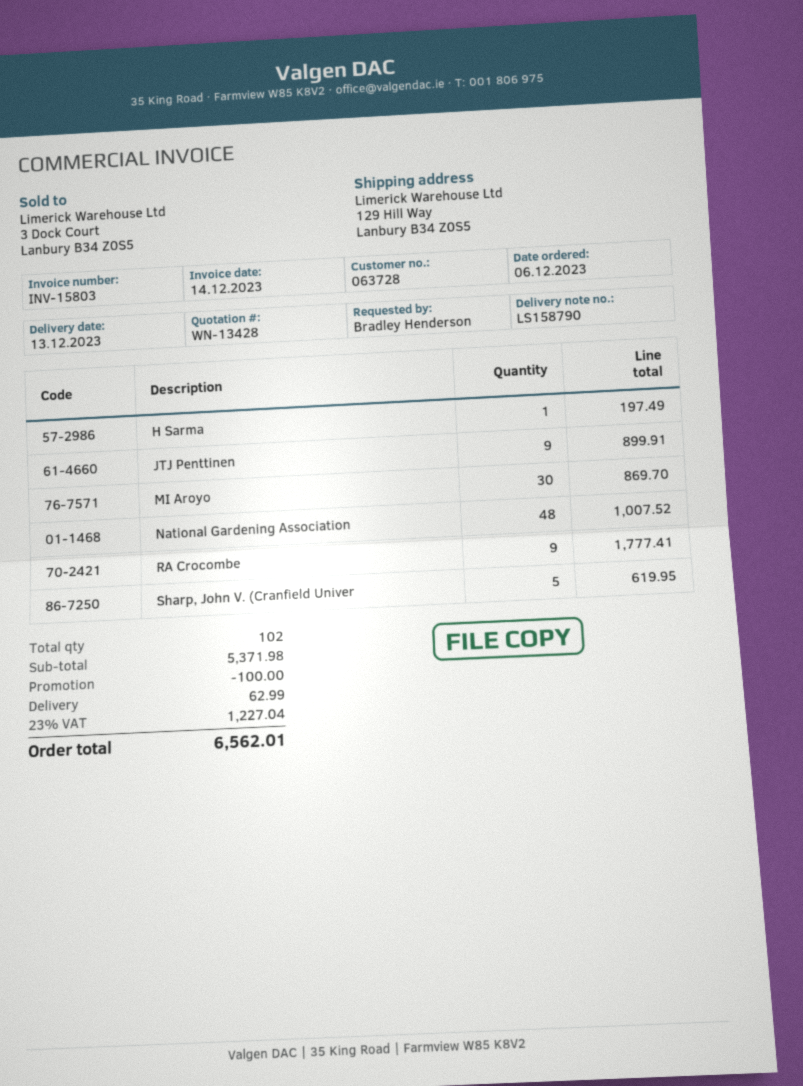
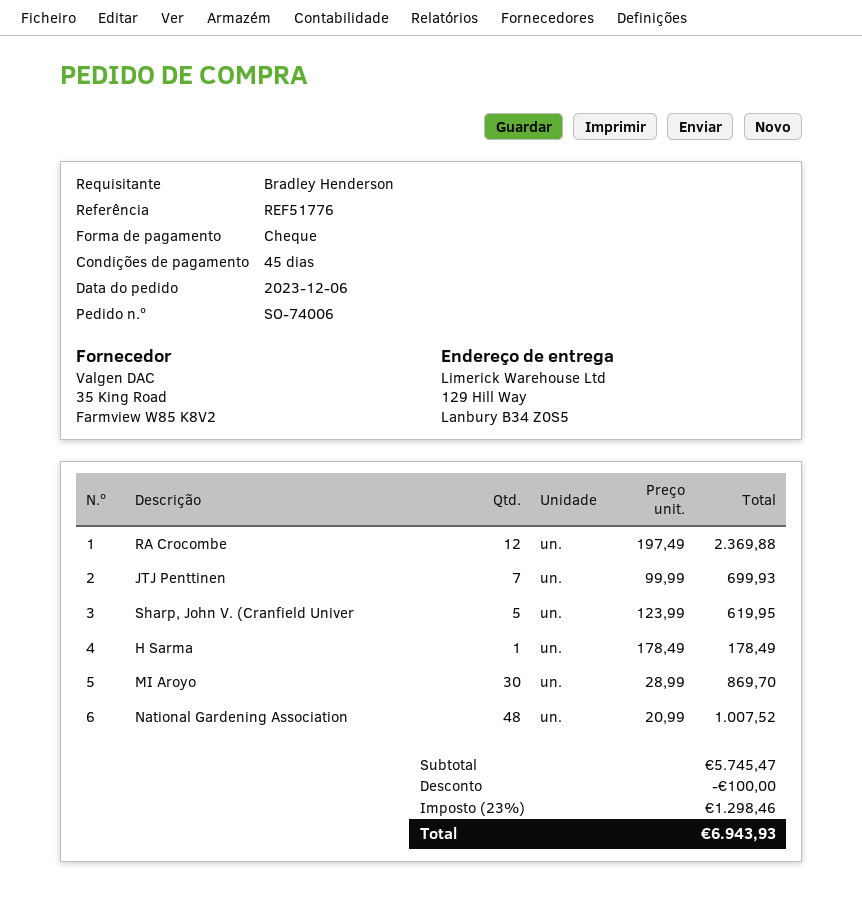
H Sarma: 1 for 197.49 -> 1 for 178.49
JTJ Penttinen: 9 for 899.91 -> 7 for 699.93
RA Crocombe: 9 for 1777.41 -> 12 for 2369.88
subtotal: 5371.98 -> 5745.47
shipping: 62.99 -> none
tax: 23% = 1227.04 -> 23% = 1298.46
total: 6562.01 -> 6943.93

